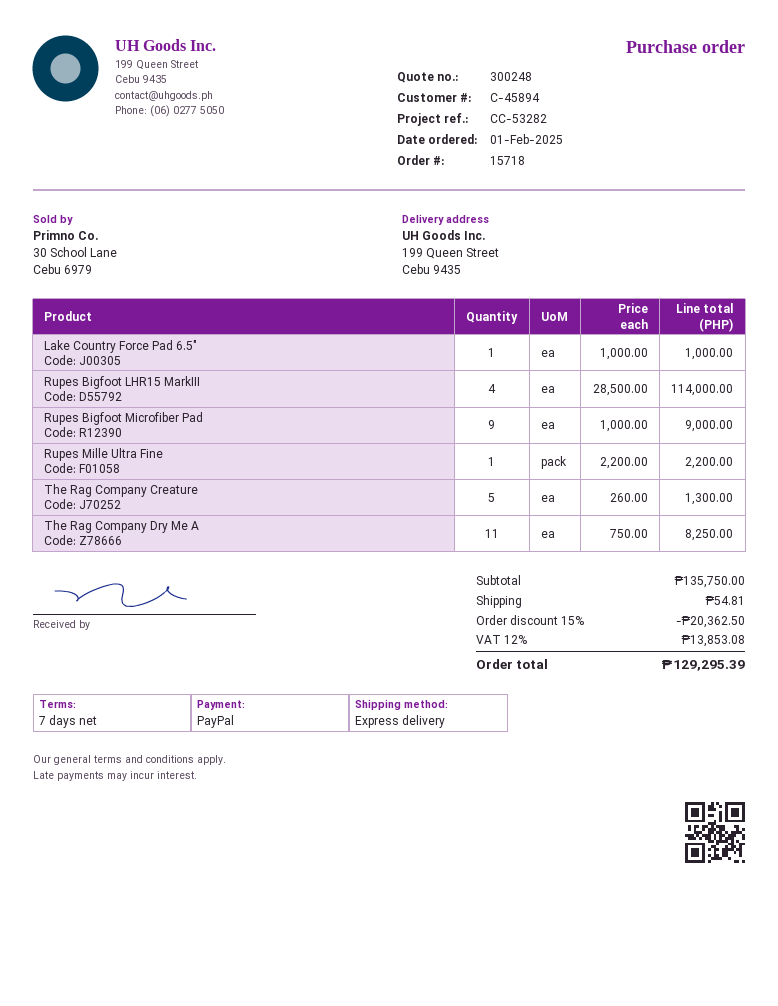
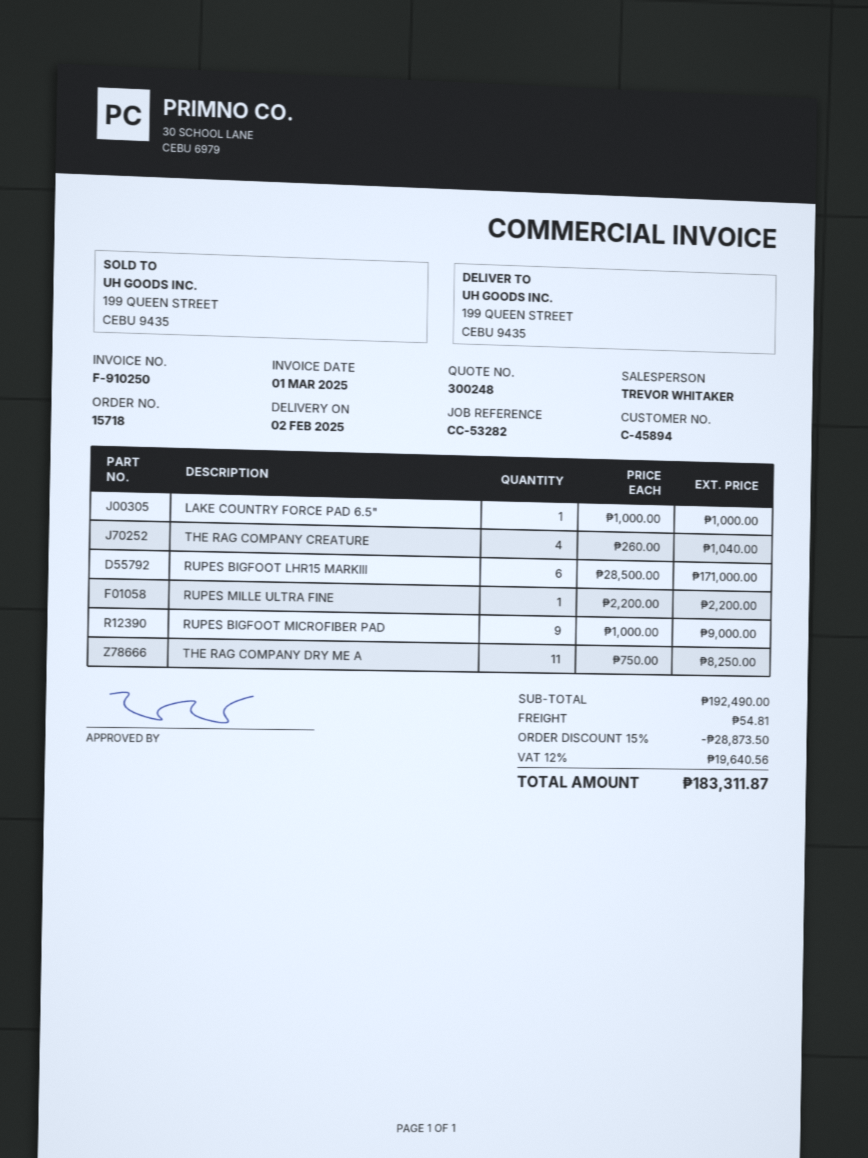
Rupes Bigfoot LHR15 MarkIII: 4 x 28500.00 = 114000.00 -> 6 x 28500.00 = 171000.00
The Rag Company Creature: 5 x 260.00 = 1300.00 -> 4 x 260.00 = 1040.00
subtotal: 135750.00 -> 192490.00
discount: 15% = 20362.50 -> 15% = 28873.50
tax: 12% = 13853.08 -> 12% = 19640.56
total: 129295.39 -> 183311.87

